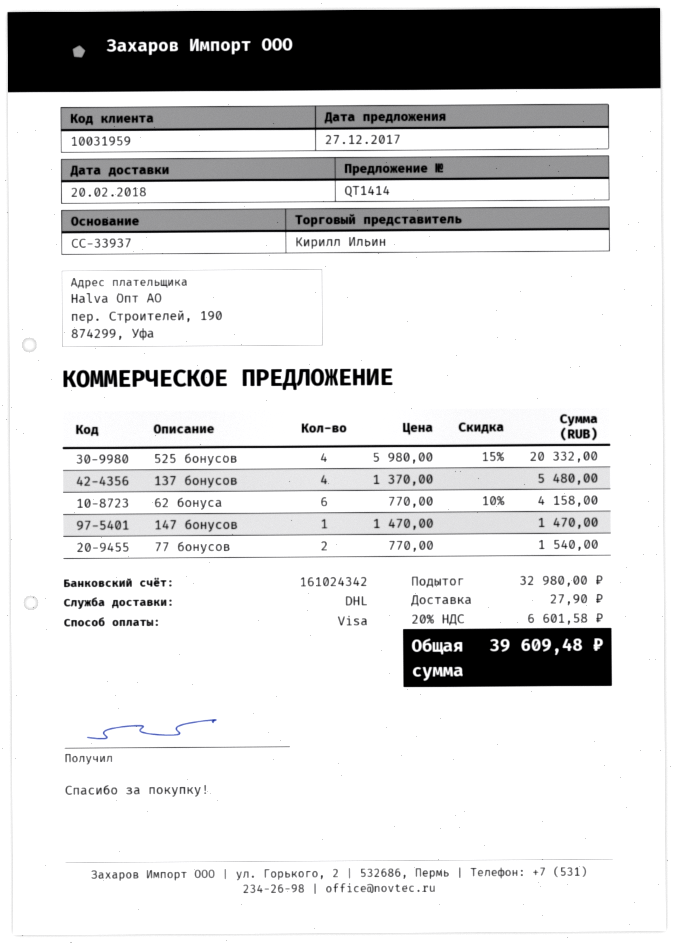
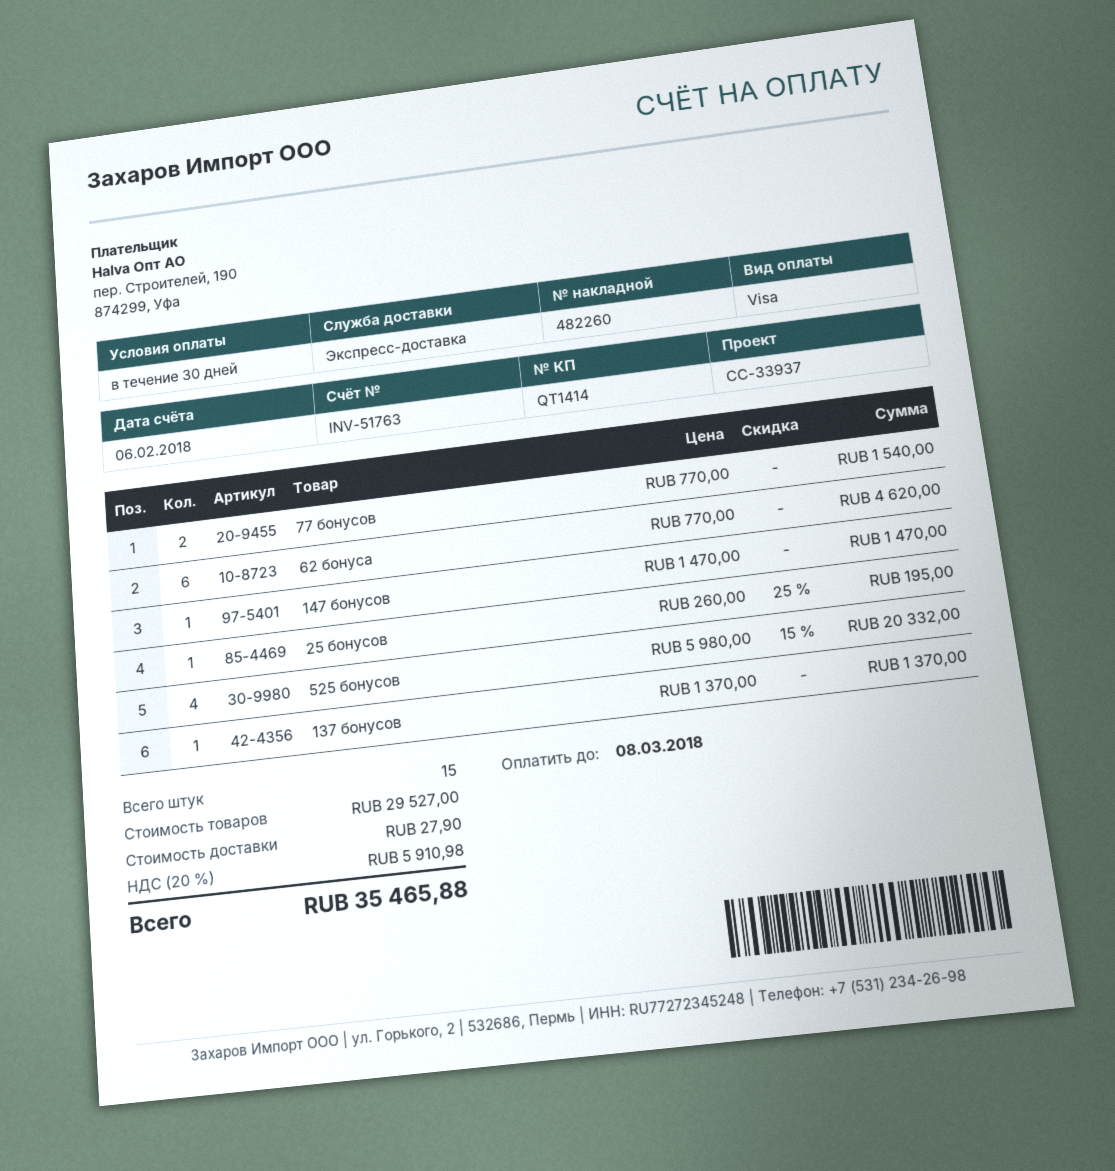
shipping method: DHL -> express
137 бонусов: 4 x 1370.00 = 5480.00 -> 1 x 1370.00 = 1370.00
62 бонуса: 6 x 770.00 - 10% = 4158.00 -> 6 x 770.00 = 4620.00
25 бонусов: none -> 1 x 260.00 - 25% = 195.00
subtotal: 32980.00 -> 29527.00
tax: 20% = 6601.58 -> 20% = 5910.98
total: 39609.48 -> 35465.88

